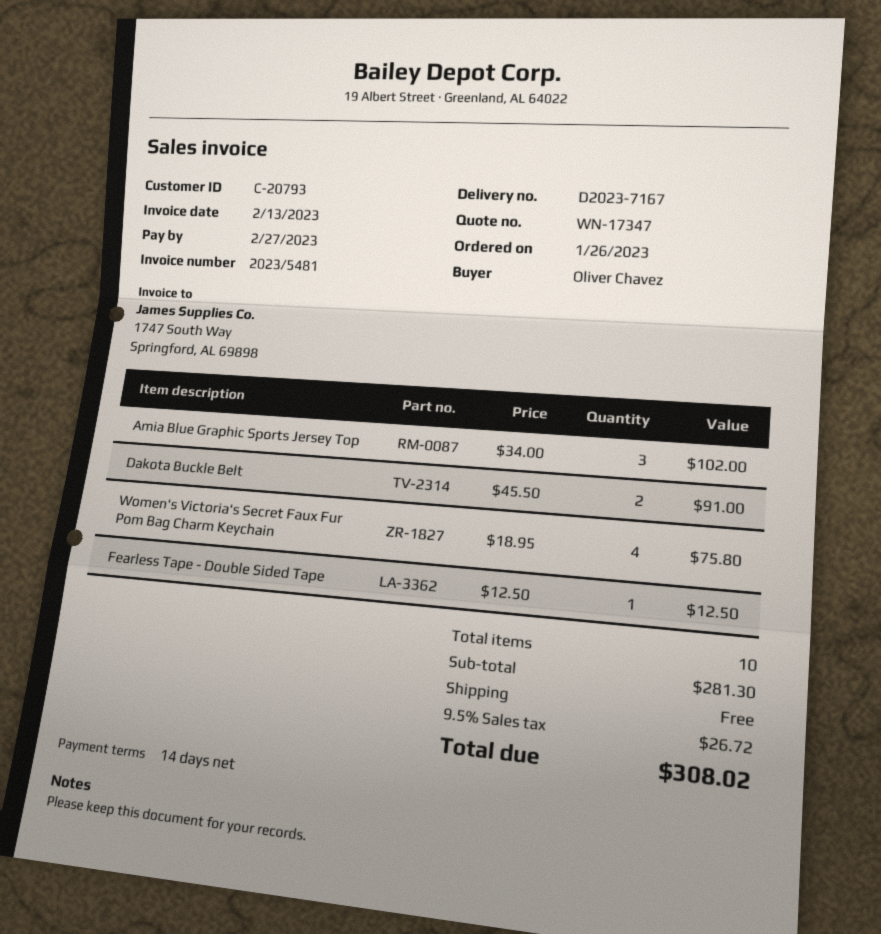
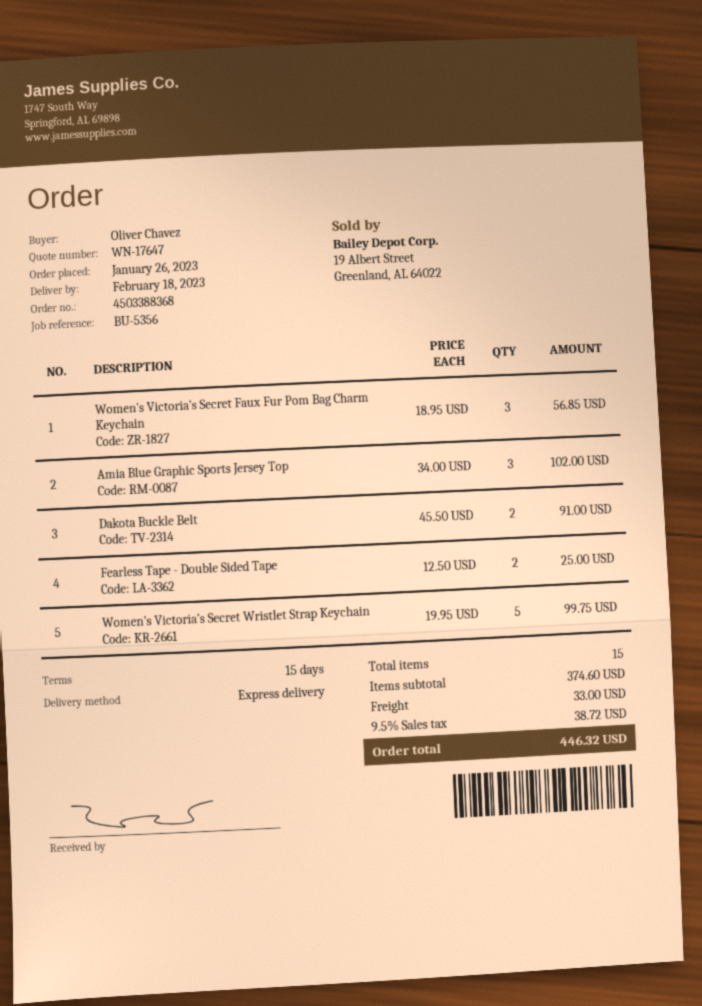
quote number: WN-17347 -> WN-17647
payment terms: 14 days -> 15 days
Women's Victoria's Secret Faux Fur Pom Bag Charm Keychain: 4 x 18.95 = 75.80 -> 3 x 18.95 = 56.85
Fearless Tape - Double Sided Tape: 1 x 12.50 = 12.50 -> 2 x 12.50 = 25.00
Women's Victoria's Secret Wristlet Strap Keychain: none -> 5 x 19.95 = 99.75
total quantity: 10 -> 15
subtotal: 281.30 -> 374.60
shipping: 0.00 -> 33.00
tax: 9.5% = 26.72 -> 9.5% = 38.72
total: 308.02 -> 446.32

